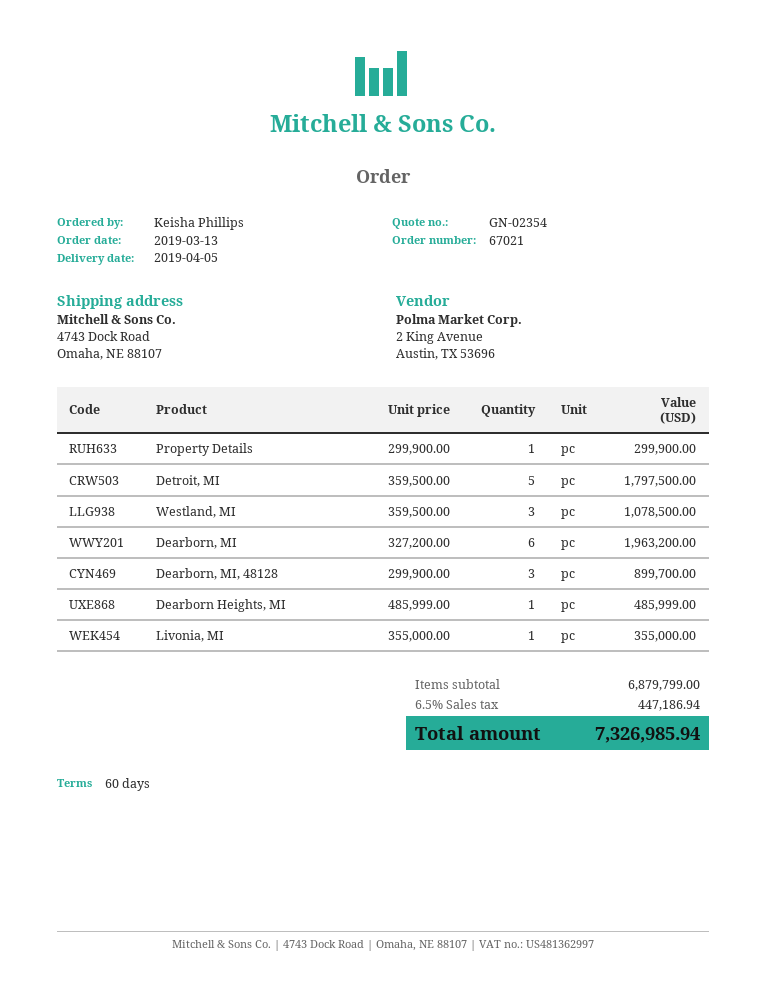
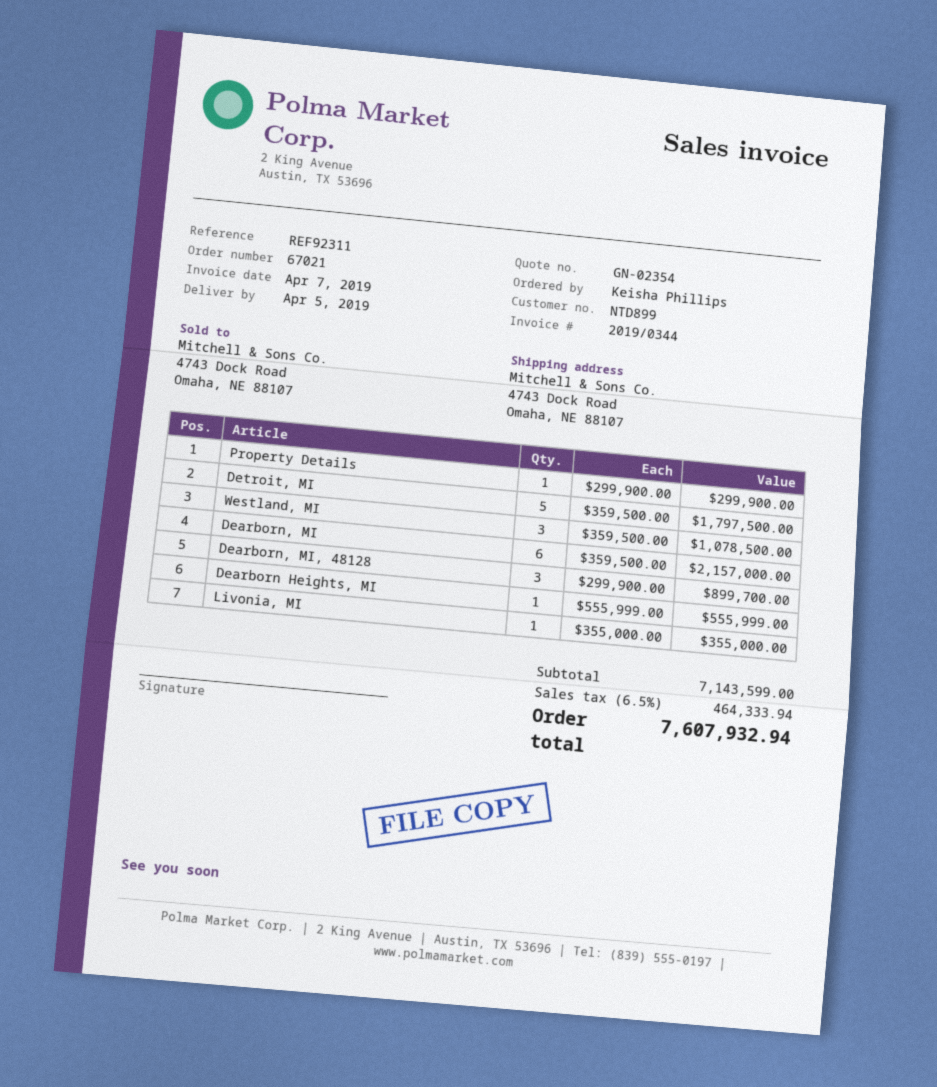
Dearborn, MI: 6 x 327200.00 = 1963200.00 -> 6 x 359500.00 = 2157000.00
Dearborn Heights, MI: 1 x 485999.00 = 485999.00 -> 1 x 555999.00 = 555999.00
subtotal: 6879799.00 -> 7143599.00
tax: 6.5% = 447186.94 -> 6.5% = 464333.94
total: 7326985.94 -> 7607932.94

